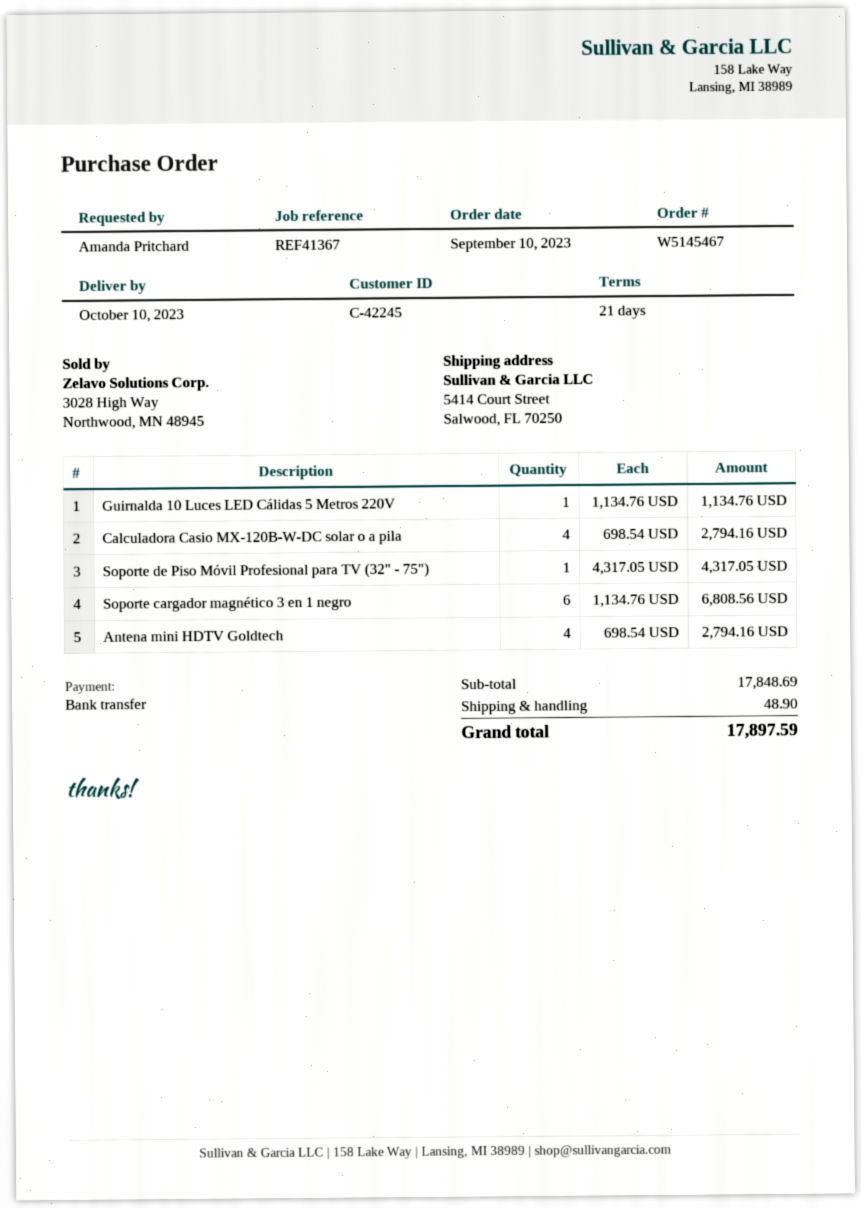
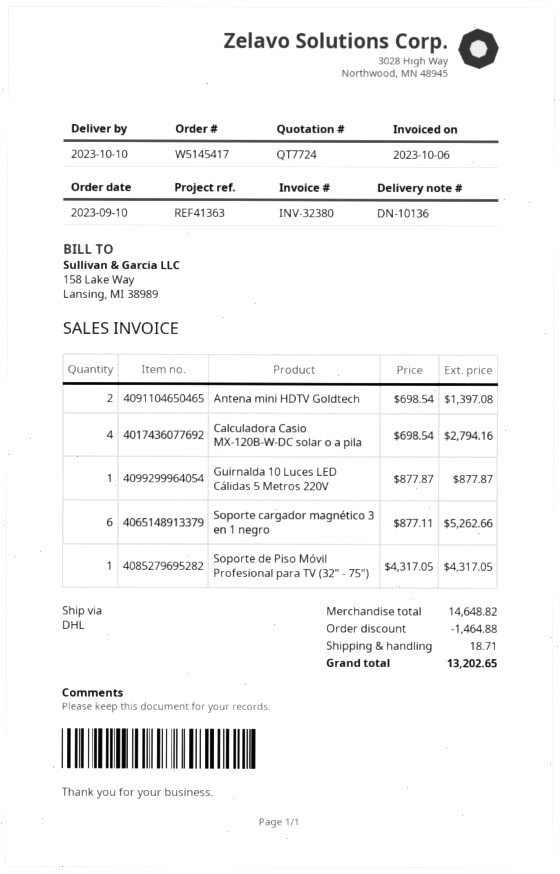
order number: W5145467 -> W5145417
reference: REF41367 -> REF41363
Guirnalda 10 Luces LED Cálidas 5 Metros 220V: 1 x 1134.76 = 1134.76 -> 1 x 877.87 = 877.87
Soporte cargador magnético 3 en 1 negro: 6 x 1134.76 = 6808.56 -> 6 x 877.11 = 5262.66
Antena mini HDTV Goldtech: 4 x 698.54 = 2794.16 -> 2 x 698.54 = 1397.08
subtotal: 17848.69 -> 14648.82
discount: none -> 1464.88
shipping: 48.90 -> 18.71
total: 17897.59 -> 13202.65

